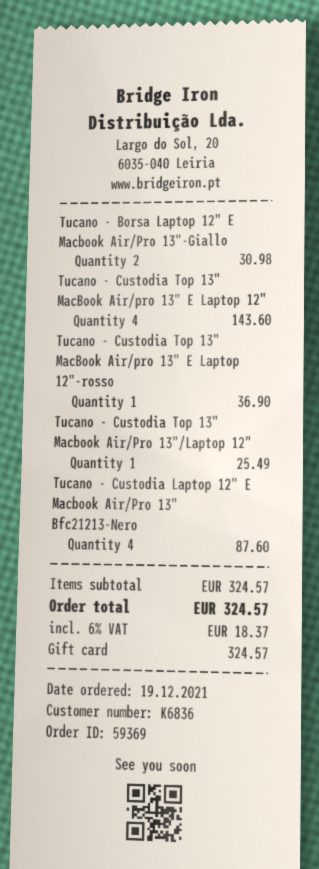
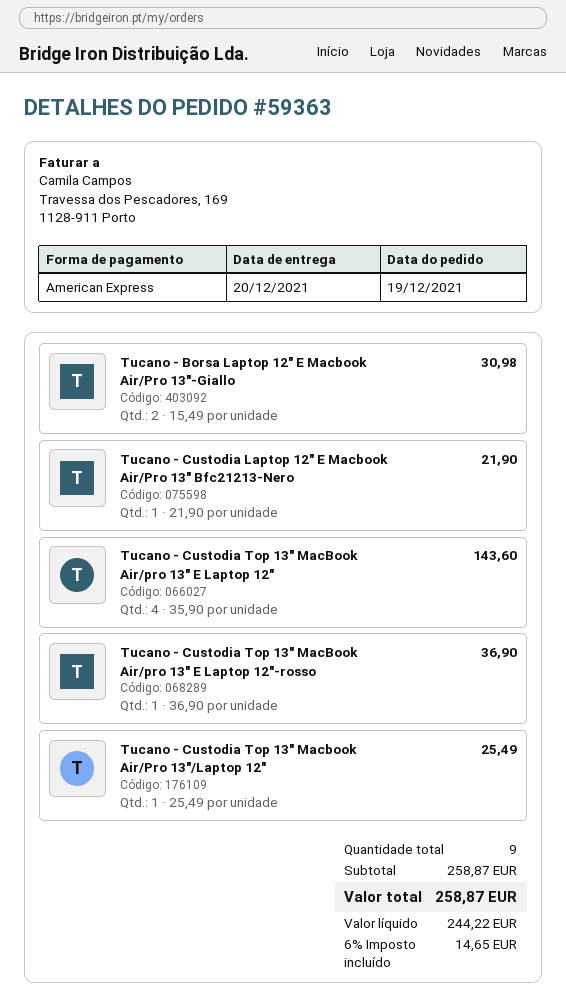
order number: 59369 -> 59363
payment method: gift card -> American Express
Tucano - Custodia Laptop 12" E Macbook Air/Pro 13" Bfc21213-Nero: 4 for 87.60 -> 1 for 21.90
subtotal: 324.57 -> 258.87
tax: 6% = 18.37 -> 6% = 14.65
total: 324.57 -> 258.87

